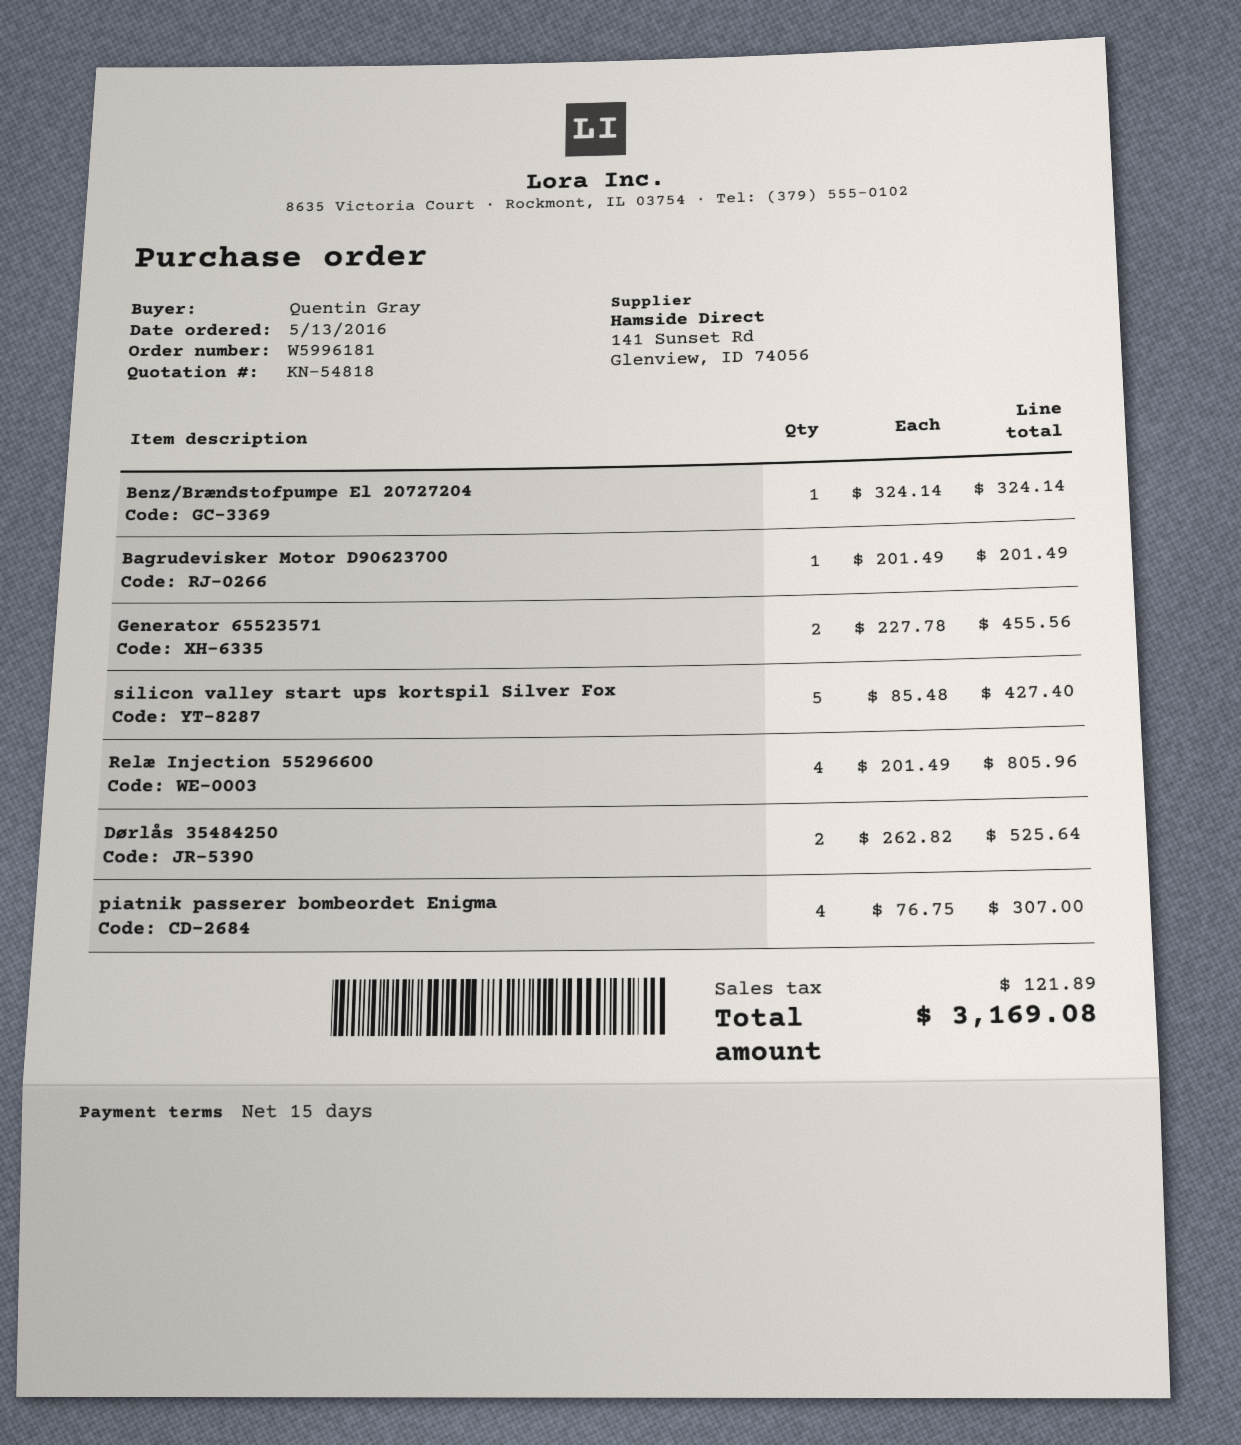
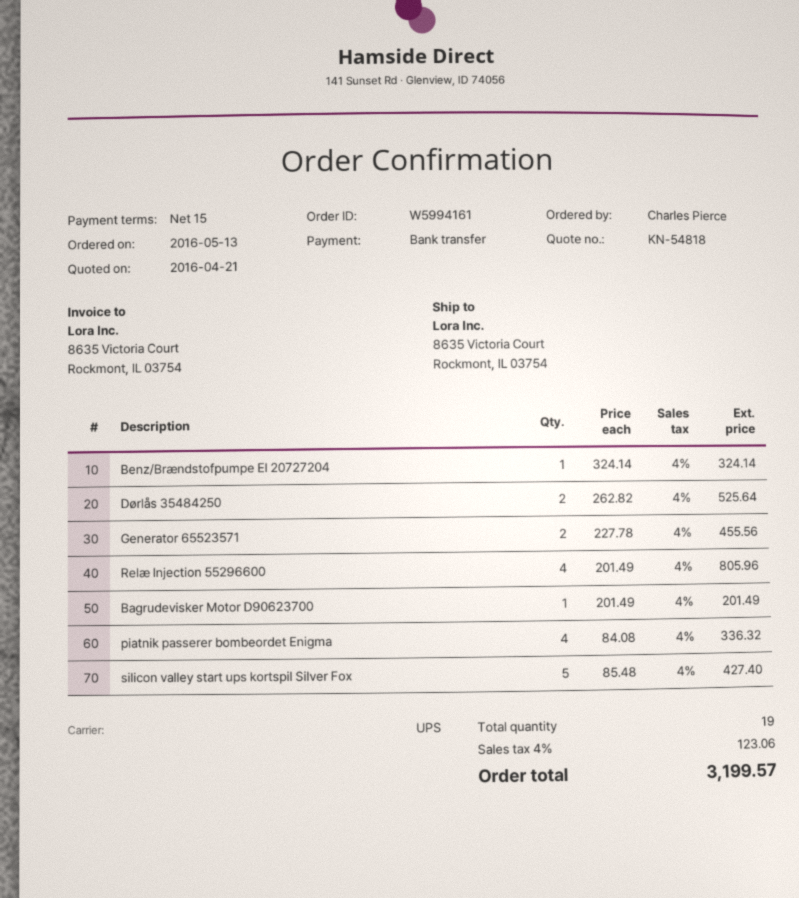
order number: W5996181 -> W5994161
ordered by: Quentin Gray -> Charles Pierce
piatnik passerer bombeordet Enigma: 4 x 76.75 = 307.00 -> 4 x 84.08 = 336.32
tax: 121.89 -> 123.06
total: 3169.08 -> 3199.57

